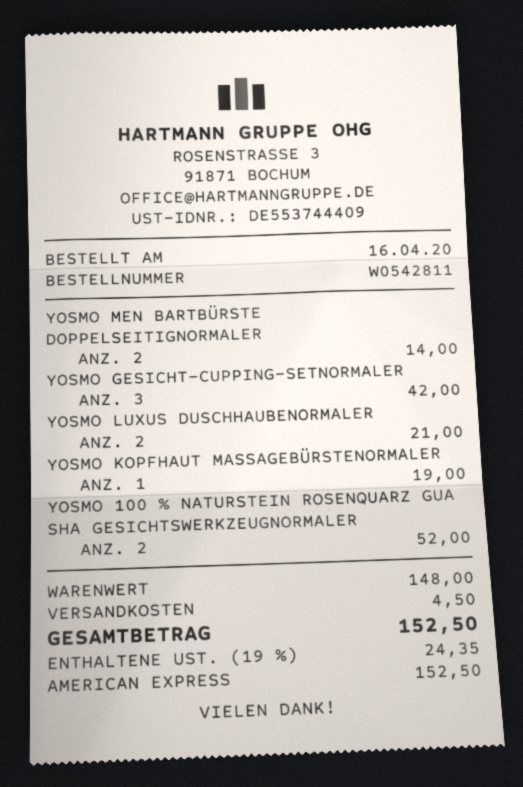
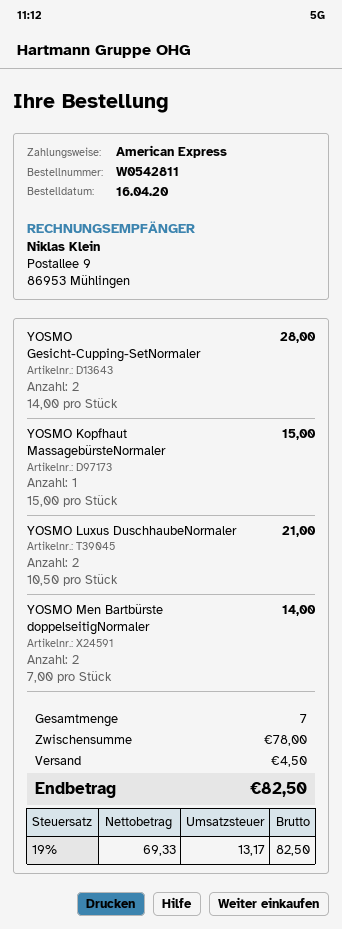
YOSMO GESICHT-CUPPING-SETNORMALER: 3 for 42.00 -> 2 for 28.00
YOSMO KOPFHAUT MASSAGEBÜRSTENORMALER: 1 for 19.00 -> 1 for 15.00
YOSMO 100 % NATURSTEIN ROSENQUARZ GUA SHA GESICHTSWERKZEUGNORMALER: 2 for 52.00 -> none
subtotal: 148.00 -> 78.00
tax: 19% = 24.35 -> 19% = 13.17
total: 152.50 -> 82.50

